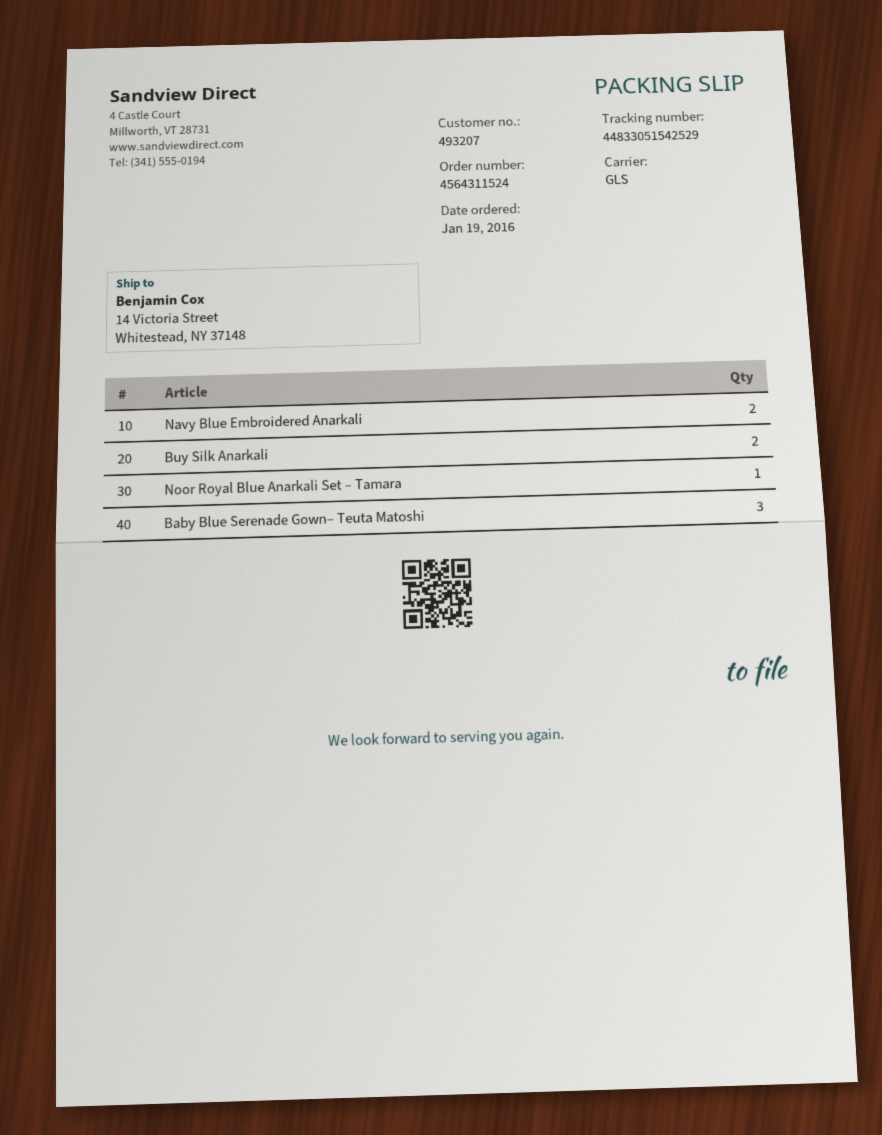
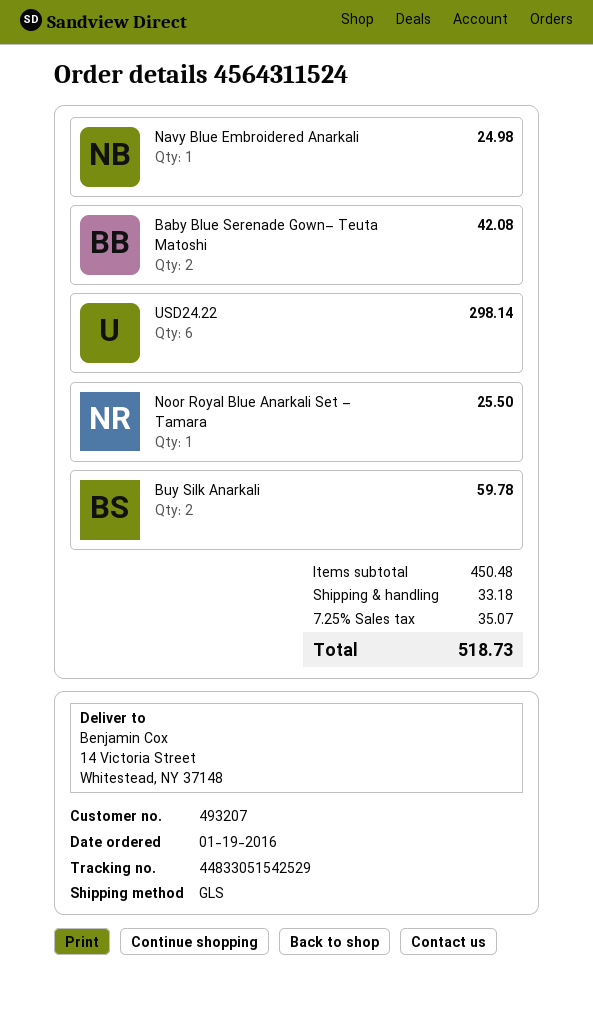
Navy Blue Embroidered Anarkali: 2 -> 1
Baby Blue Serenade Gown– Teuta Matoshi: 3 -> 2
USD24.22: none -> 6

